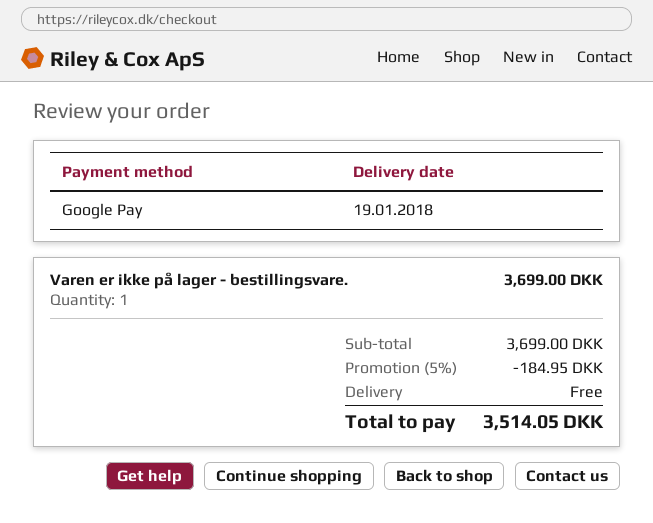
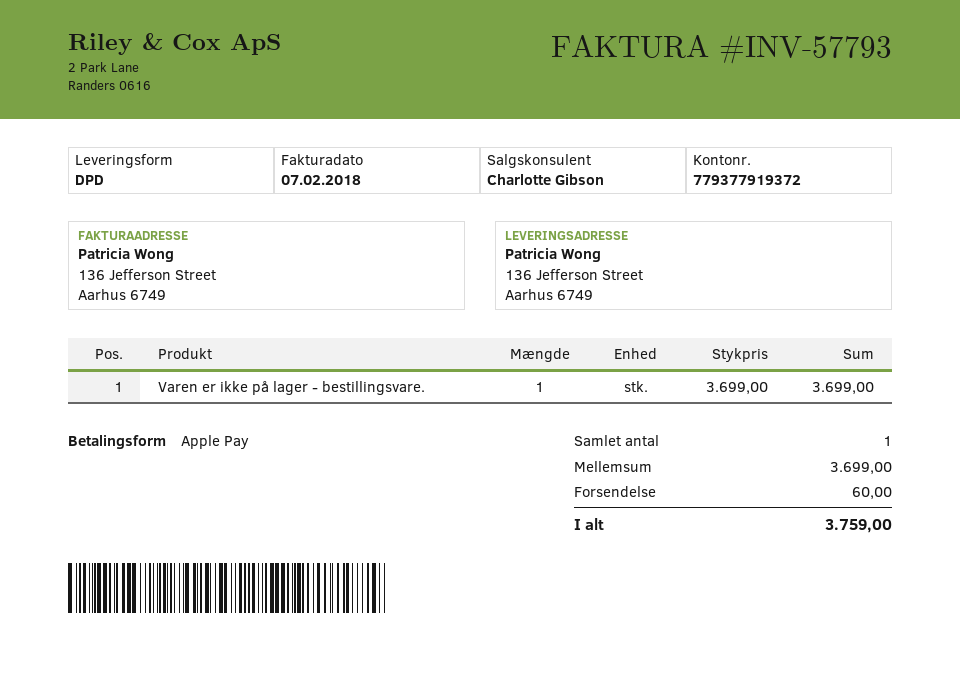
payment method: Google Pay -> Apple Pay
discount: 5% = 184.95 -> none
shipping: 0.00 -> 60.00
total: 3514.05 -> 3759.00

